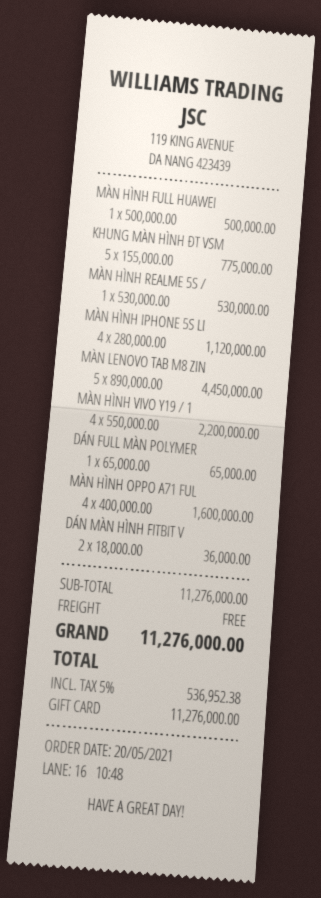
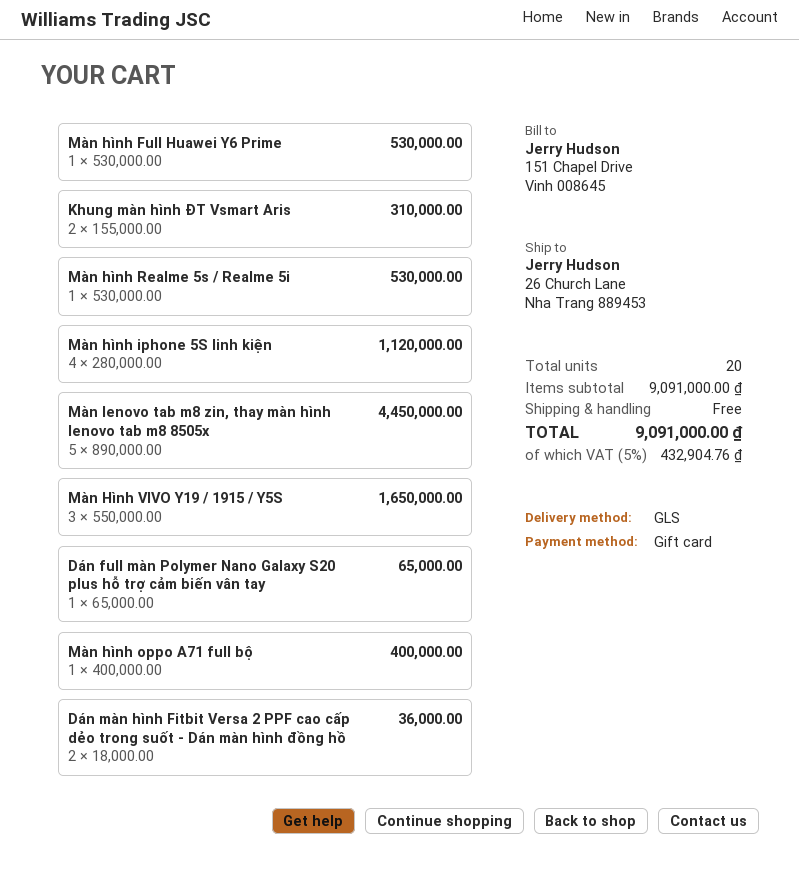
MÀN HÌNH FULL HUAWEI: 1 x 500000.00 = 500000.00 -> 1 x 530000.00 = 530000.00
KHUNG MÀN HÌNH ĐT VSM: 5 x 155000.00 = 775000.00 -> 2 x 155000.00 = 310000.00
MÀN HÌNH VIVO Y19 / 1: 4 x 550000.00 = 2200000.00 -> 3 x 550000.00 = 1650000.00
MÀN HÌNH OPPO A71 FUL: 4 x 400000.00 = 1600000.00 -> 1 x 400000.00 = 400000.00
subtotal: 11276000.00 -> 9091000.00
tax: 5% = 536952.38 -> 5% = 432904.76
total: 11276000.00 -> 9091000.00

